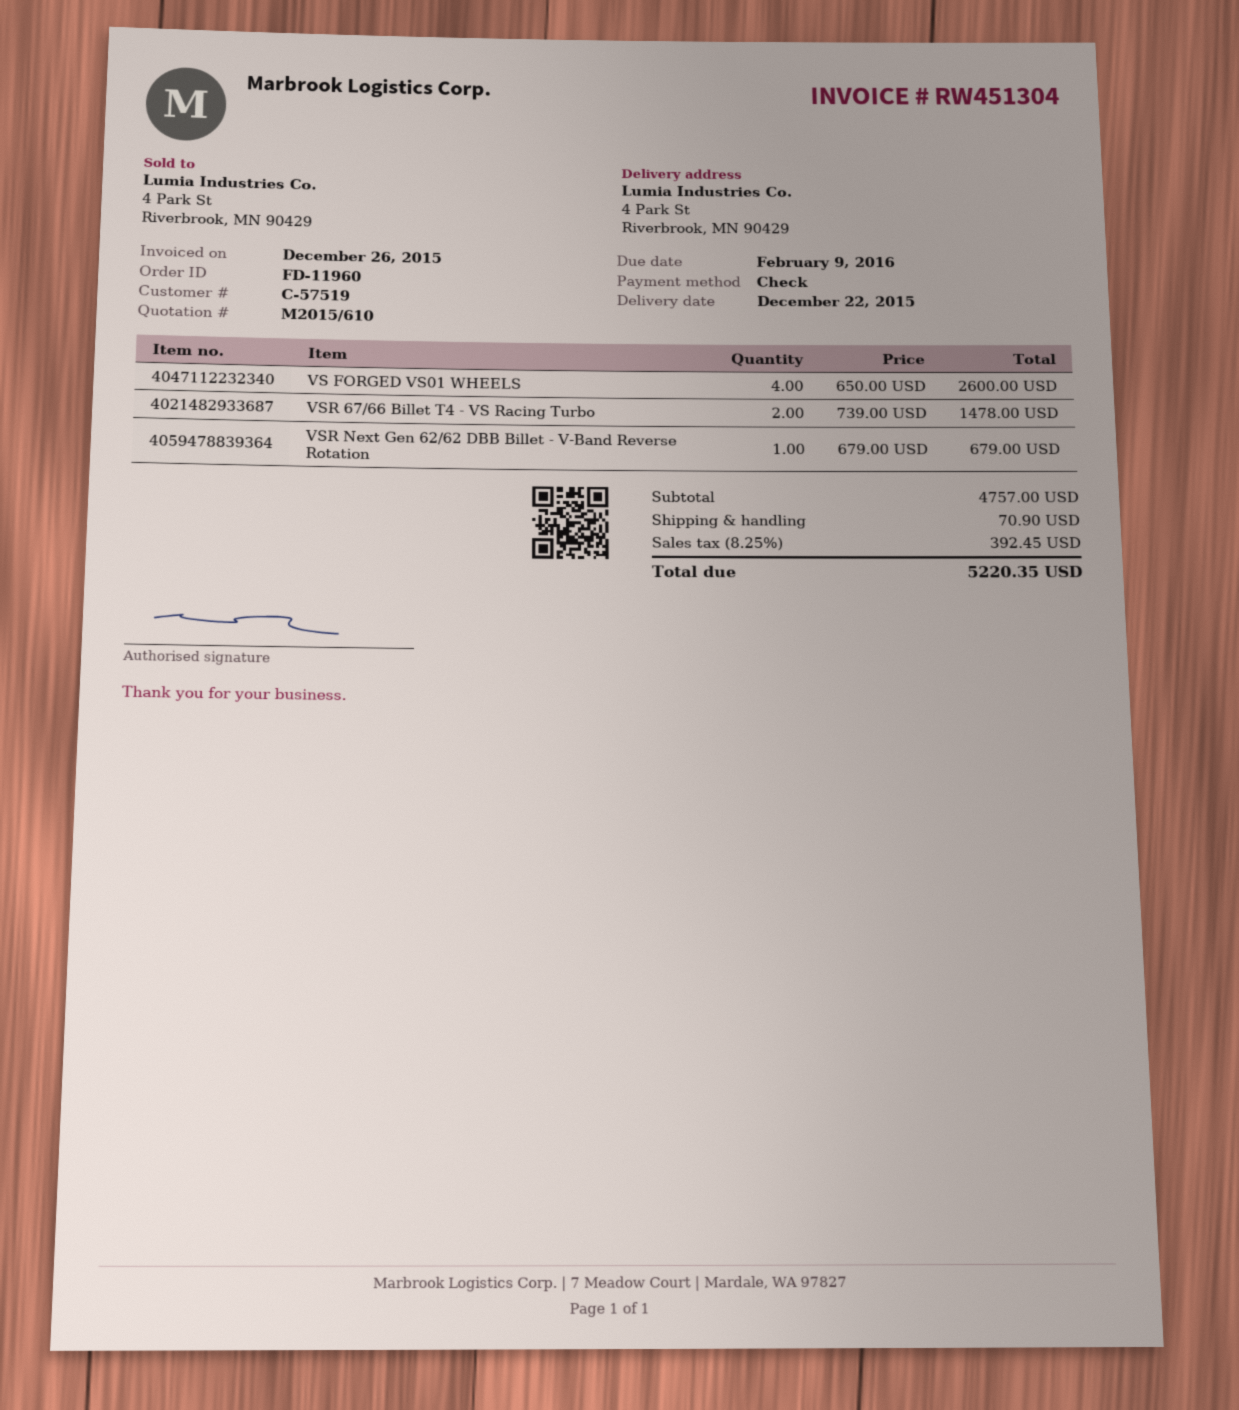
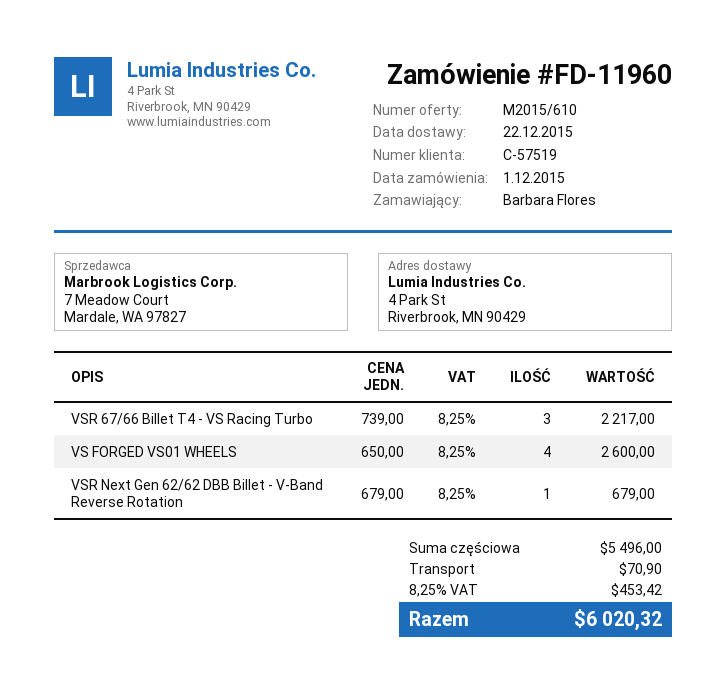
VSR 67/66 Billet T4 - VS Racing Turbo: 2 x 739.00 = 1478.00 -> 3 x 739.00 = 2217.00
subtotal: 4757.00 -> 5496.00
tax: 8.25% = 392.45 -> 8.25% = 453.42
total: 5220.35 -> 6020.32

